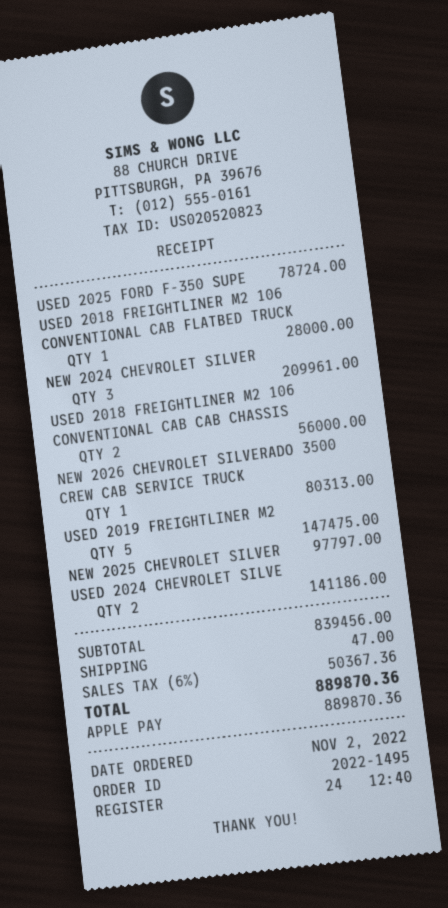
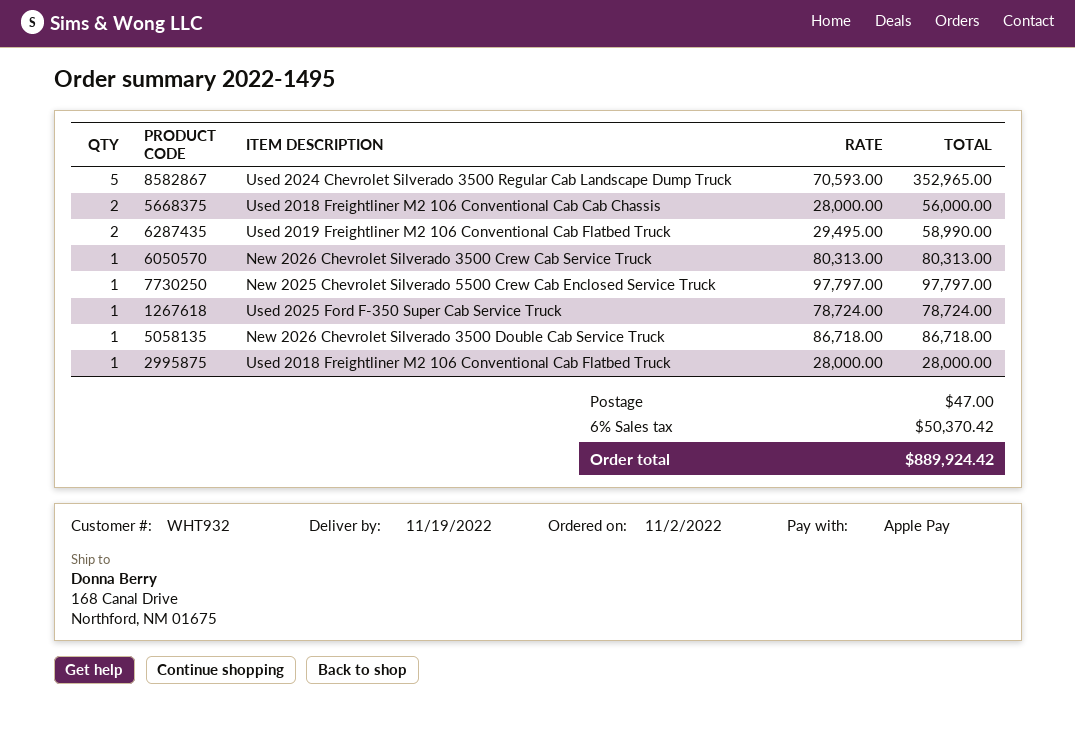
NEW 2024 CHEVROLET SILVER: 3 for 209961.00 -> none
USED 2019 FREIGHTLINER M2: 5 for 147475.00 -> 2 for 58990.00
USED 2024 CHEVROLET SILVE: 2 for 141186.00 -> 5 for 352965.00
New 2026 Chevrolet Silverado 3500 Double Cab Service Truck: none -> 1 for 86718.00
tax: 6% = 50367.36 -> 6% = 50370.42
total: 889870.36 -> 889924.42

